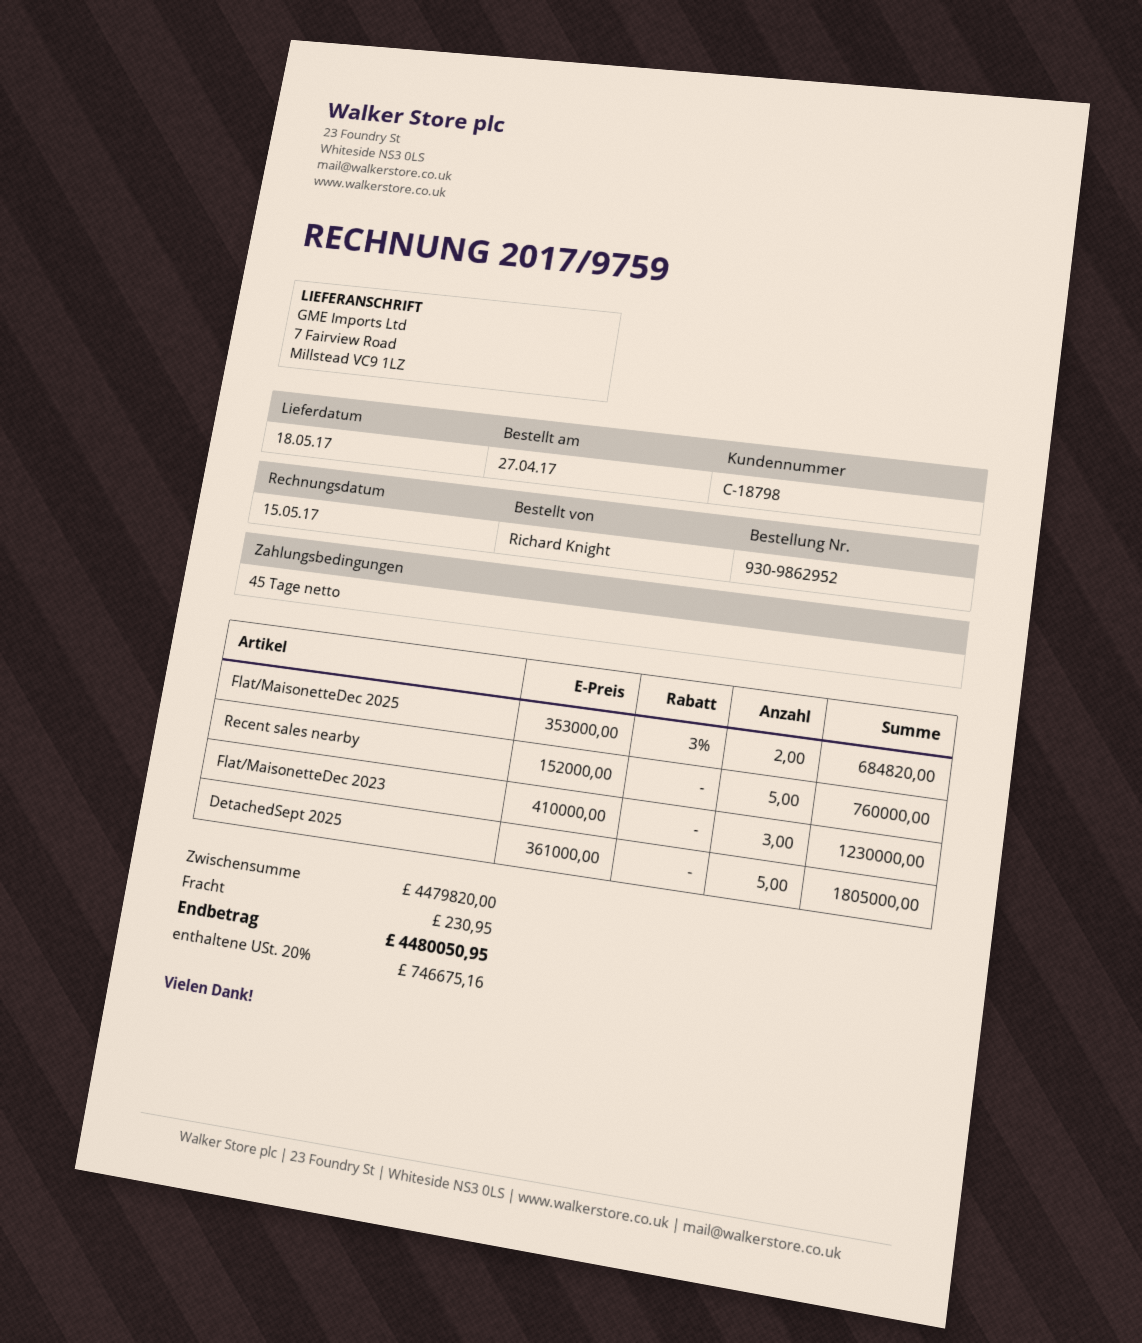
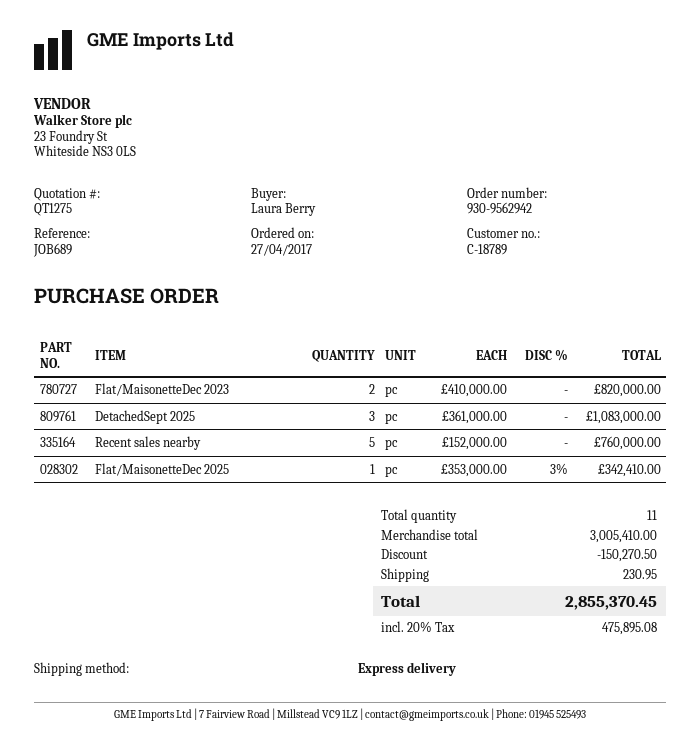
order number: 930-9862952 -> 930-9562942
customer number: C-18798 -> C-18789
ordered by: Richard Knight -> Laura Berry
Flat/MaisonetteDec 2025: 2 x 353000.00 - 3% = 684820.00 -> 1 x 353000.00 - 3% = 342410.00
Flat/MaisonetteDec 2023: 3 x 410000.00 = 1230000.00 -> 2 x 410000.00 = 820000.00
DetachedSept 2025: 5 x 361000.00 = 1805000.00 -> 3 x 361000.00 = 1083000.00
subtotal: 4479820.00 -> 3005410.00
discount: none -> 150270.50
tax: 20% = 746675.16 -> 20% = 475895.08
total: 4480050.95 -> 2855370.45

